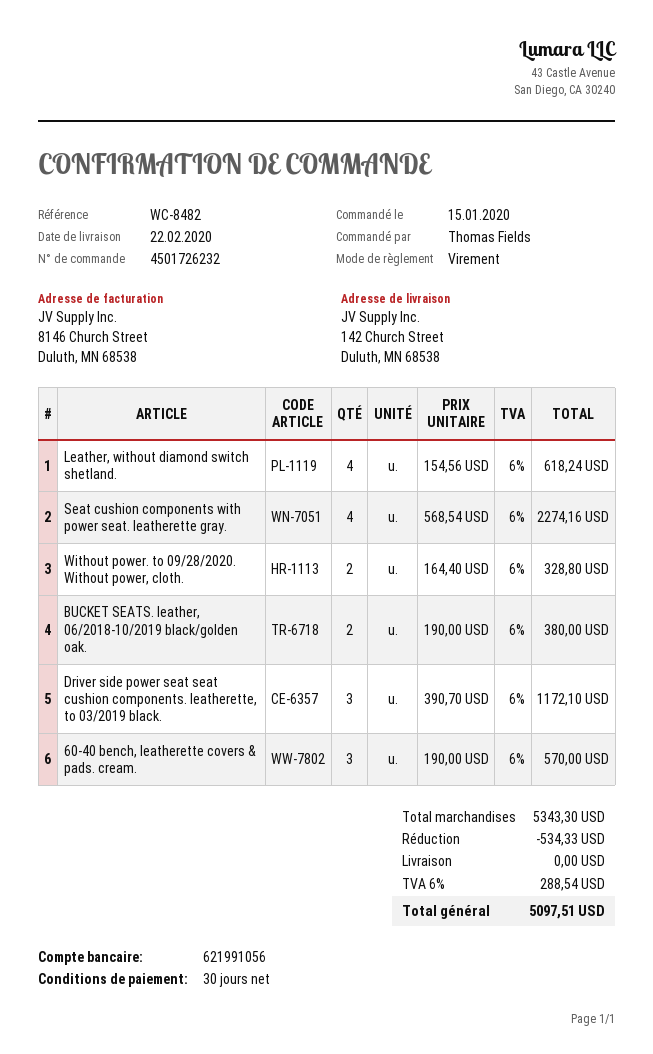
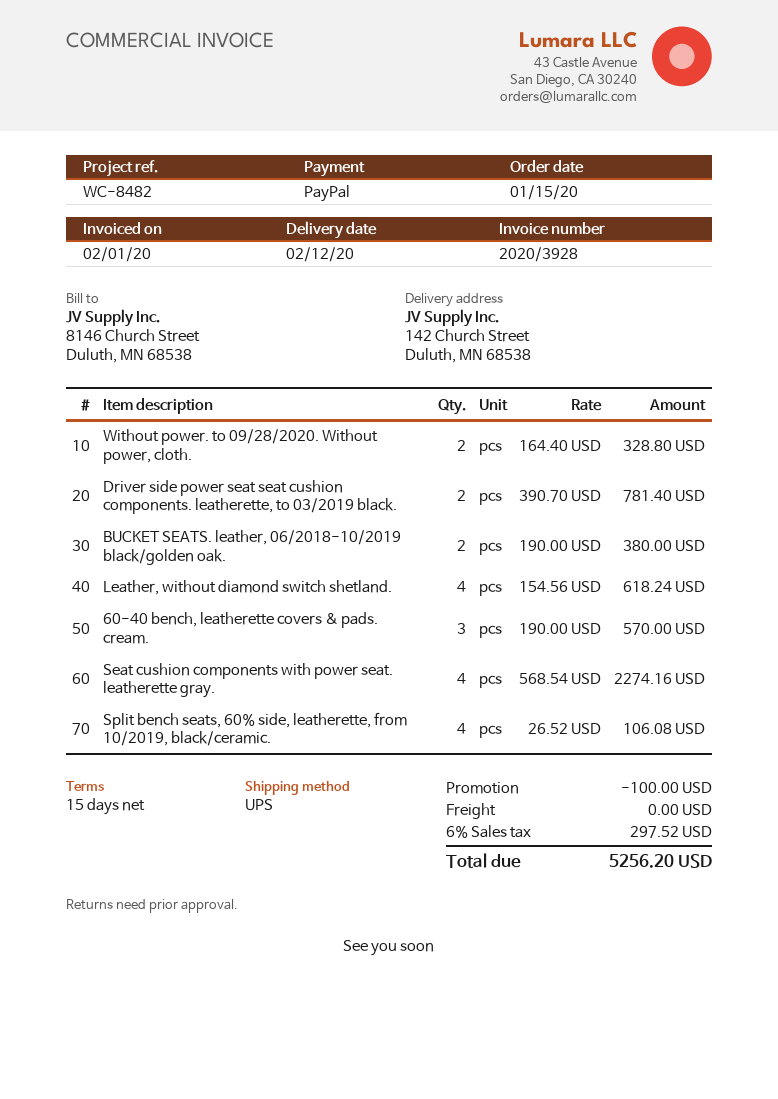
delivery date: 2020-02-22 -> 2020-02-12
payment terms: 30 days -> 15 days
payment method: bank transfer -> PayPal
Driver side power seat seat cushion components. leatherette, to 03/2019 black.: 3 x 390.70 = 1172.10 -> 2 x 390.70 = 781.40
Split bench seats, 60% side, leatherette, from 10/2019, black/ceramic.: none -> 4 x 26.52 = 106.08
discount: 534.33 -> 100.00
tax: 6% = 288.54 -> 6% = 297.52
total: 5097.51 -> 5256.20

